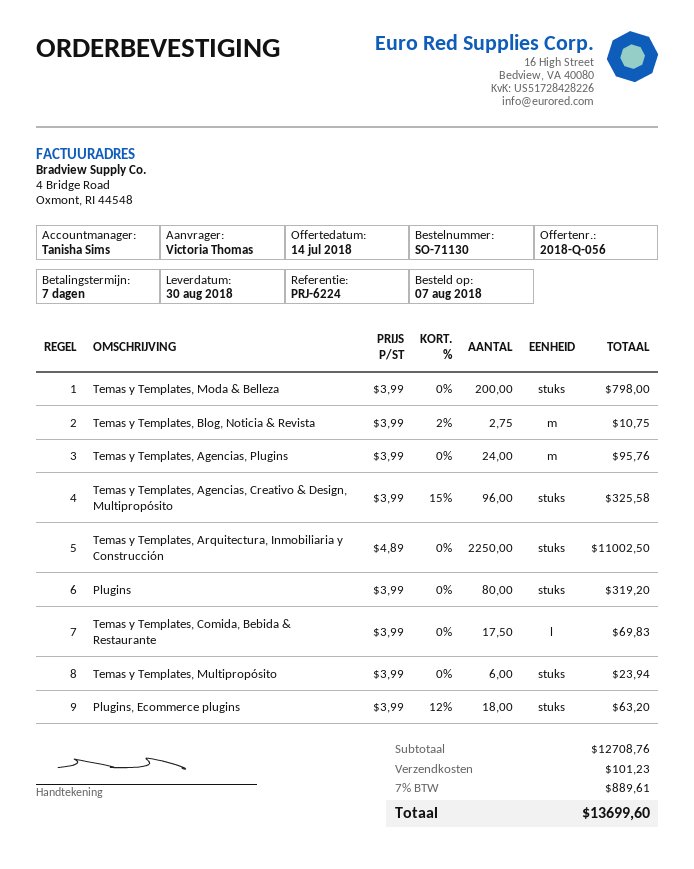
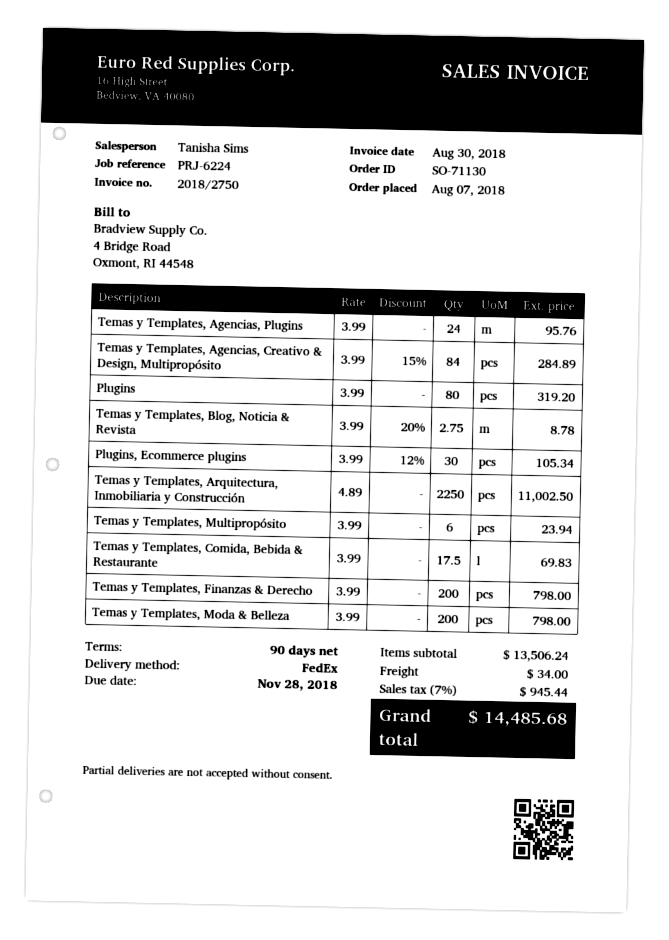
payment terms: 7 days -> 90 days
Temas y Templates, Blog, Noticia & Revista: 2.75 x 3.99 - 2% = 10.75 -> 2.75 x 3.99 - 20% = 8.78
Temas y Templates, Agencias, Creativo & Design, Multipropósito: 96 x 3.99 - 15% = 325.58 -> 84 x 3.99 - 15% = 284.89
Plugins, Ecommerce plugins: 18 x 3.99 - 12% = 63.20 -> 30 x 3.99 - 12% = 105.34
Temas y Templates, Finanzas & Derecho: none -> 200 x 3.99 = 798.00
subtotal: 12708.76 -> 13506.24
shipping: 101.23 -> 34.00
tax: 7% = 889.61 -> 7% = 945.44
total: 13699.60 -> 14485.68

